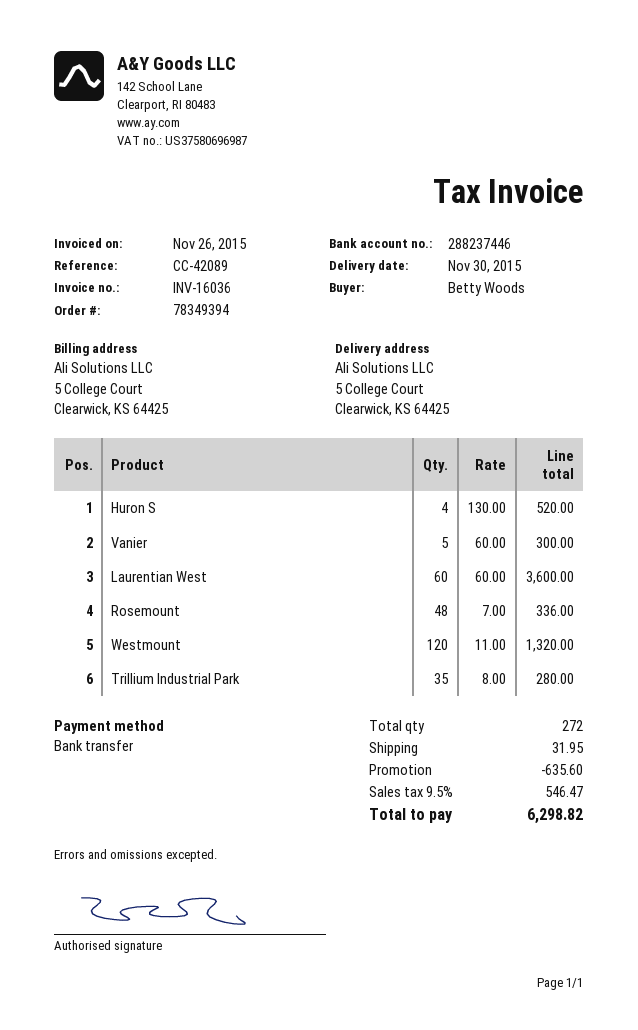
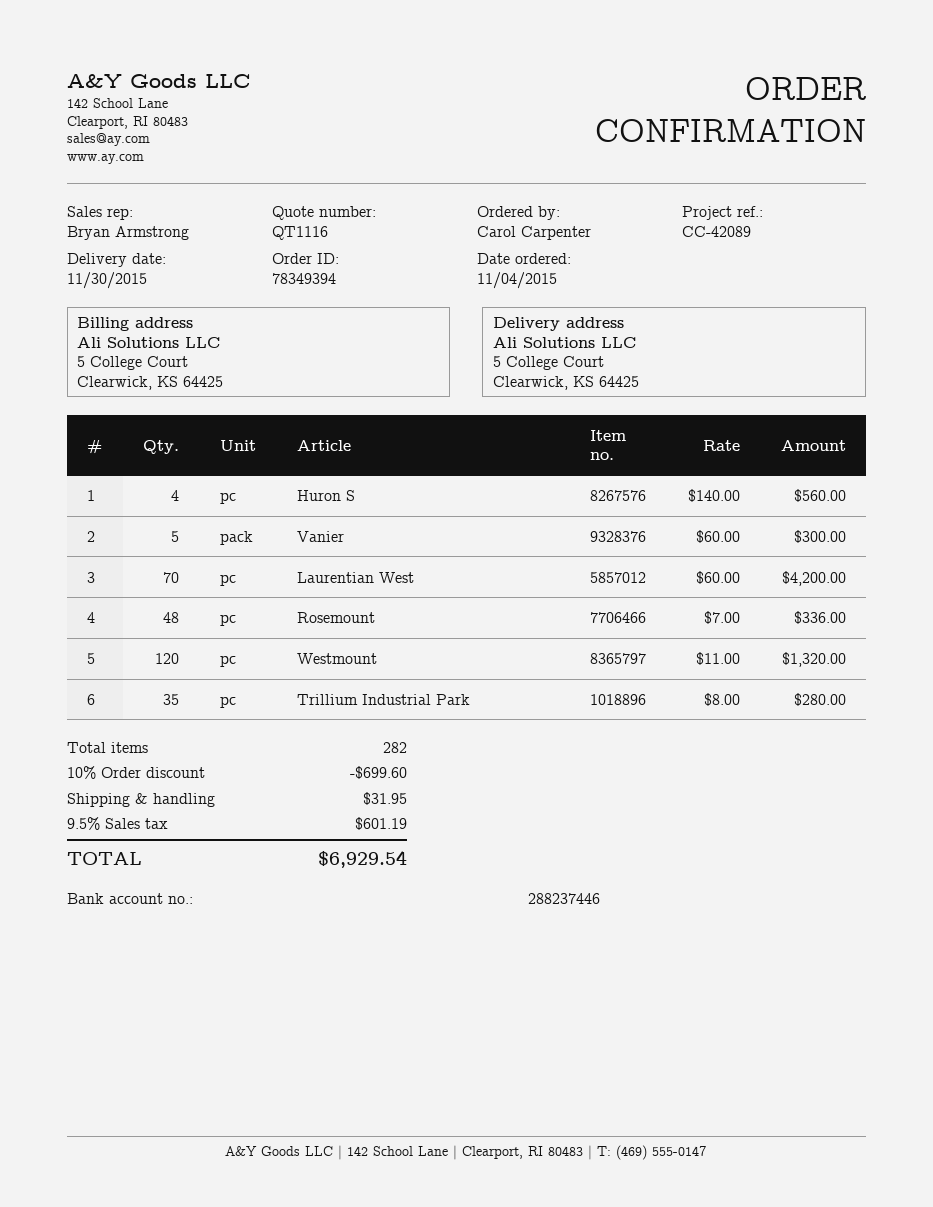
ordered by: Betty Woods -> Carol Carpenter
Huron S: 4 x 130.00 = 520.00 -> 4 x 140.00 = 560.00
Laurentian West: 60 x 60.00 = 3600.00 -> 70 x 60.00 = 4200.00
total quantity: 272 -> 282
discount: 635.60 -> 699.60
tax: 9.5% = 546.47 -> 9.5% = 601.19
total: 6298.82 -> 6929.54

